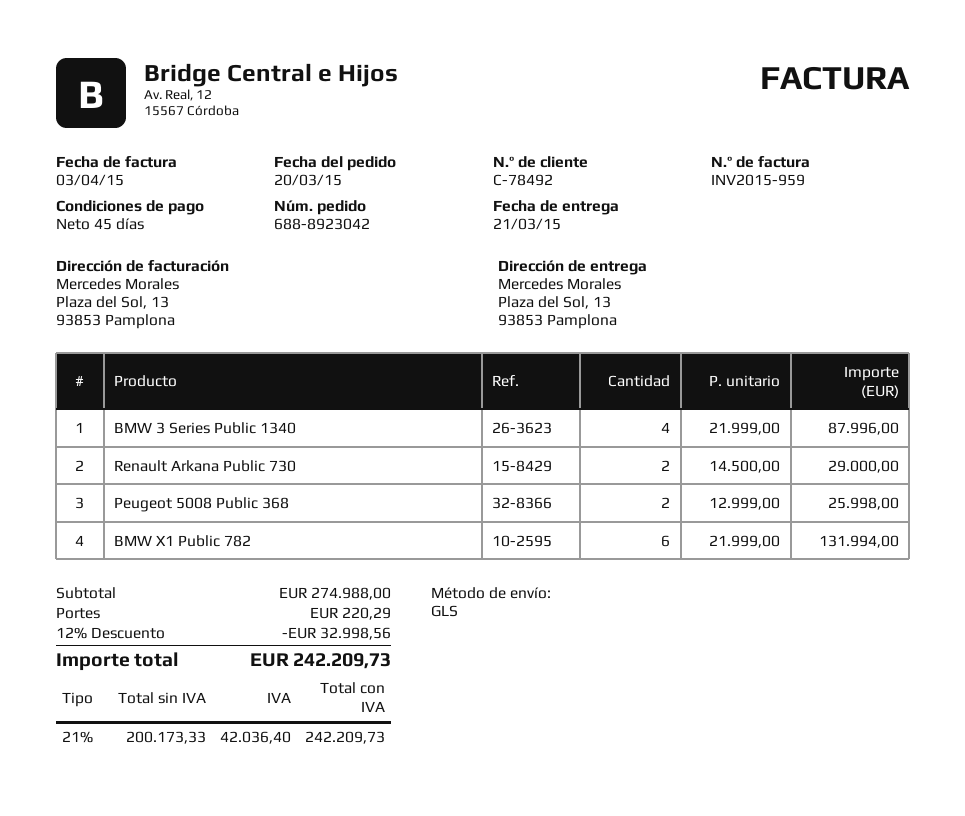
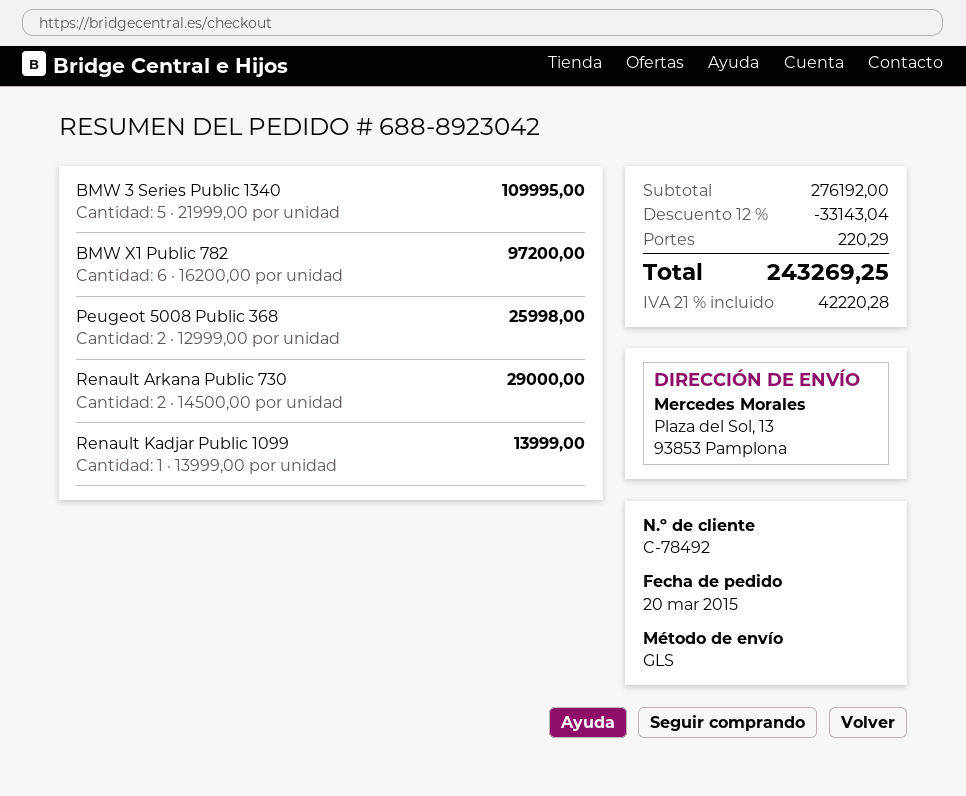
BMW 3 Series Public 1340: 4 x 21999.00 = 87996.00 -> 5 x 21999.00 = 109995.00
BMW X1 Public 782: 6 x 21999.00 = 131994.00 -> 6 x 16200.00 = 97200.00
Renault Kadjar Public 1099: none -> 1 x 13999.00 = 13999.00
subtotal: 274988.00 -> 276192.00
discount: 12% = 32998.56 -> 12% = 33143.04
tax: 21% = 42036.40 -> 21% = 42220.28
total: 242209.73 -> 243269.25

